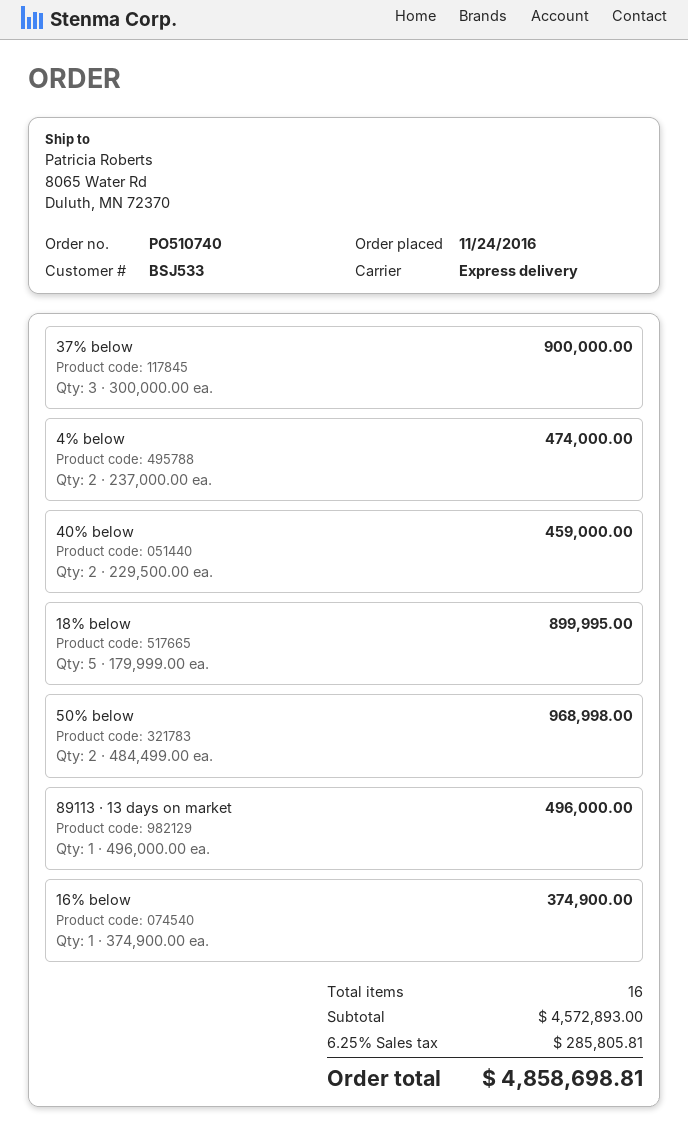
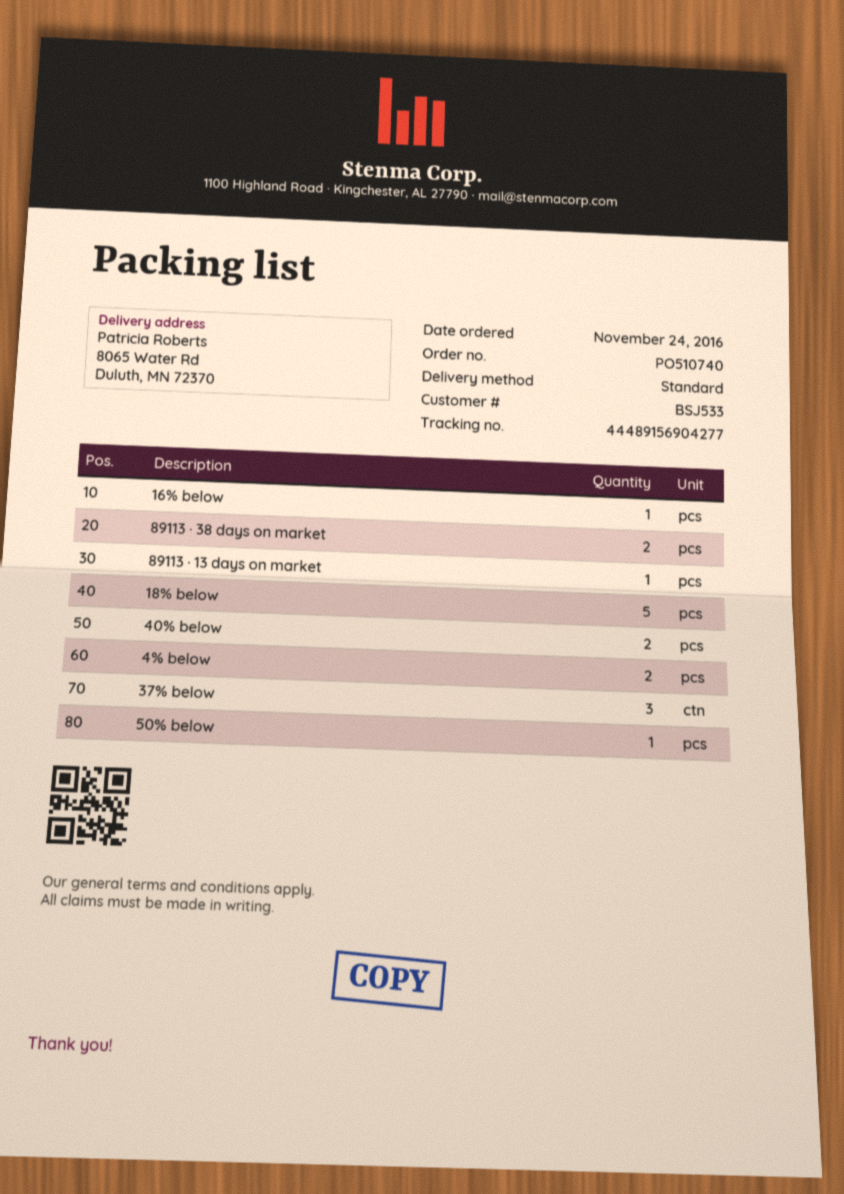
shipping method: express -> standard
50% below: 2 -> 1
89113 · 38 days on market: none -> 2

